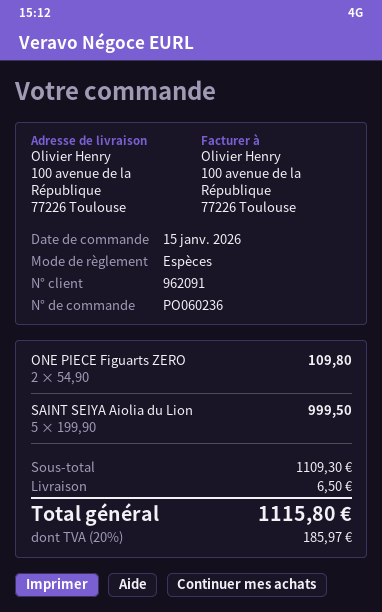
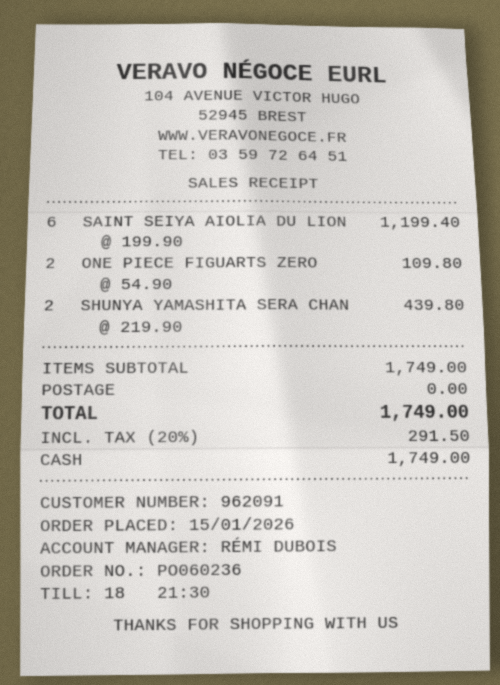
SAINT SEIYA Aiolia du Lion: 5 x 199.90 = 999.50 -> 6 x 199.90 = 1199.40
SHUNYA YAMASHITA SERA CHAN: none -> 2 x 219.90 = 439.80
subtotal: 1109.30 -> 1749.00
shipping: 6.50 -> 0.00
tax: 20% = 185.97 -> 20% = 291.50
total: 1115.80 -> 1749.00

